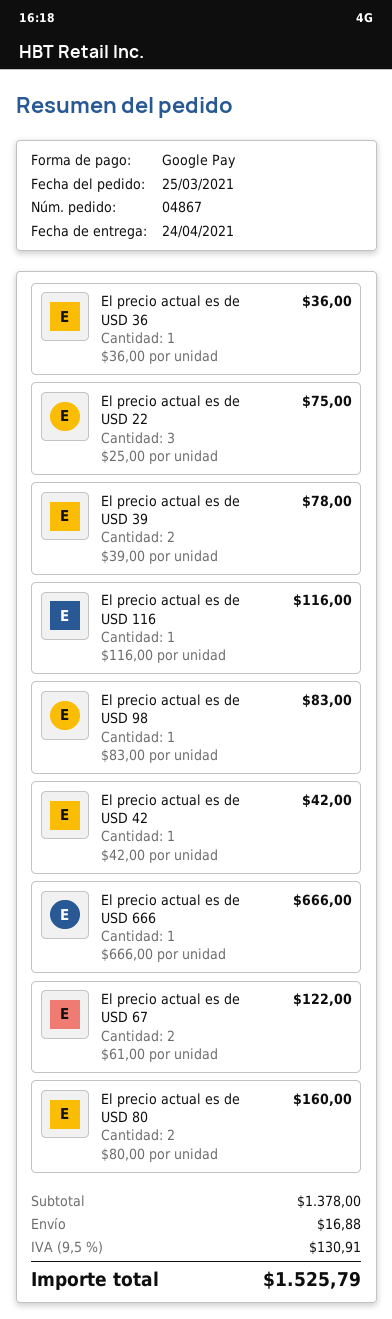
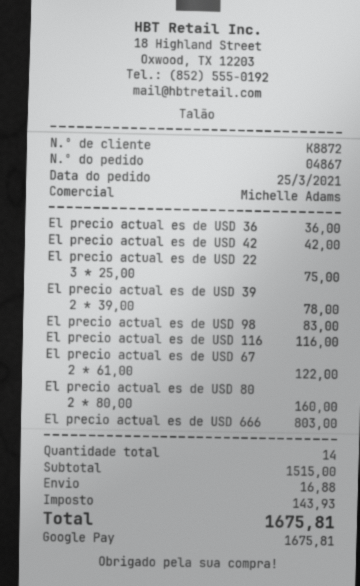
El precio actual es de USD 666: 1 x 666.00 = 666.00 -> 1 x 803.00 = 803.00
subtotal: 1378.00 -> 1515.00
tax: 130.91 -> 143.93
total: 1525.79 -> 1675.81

